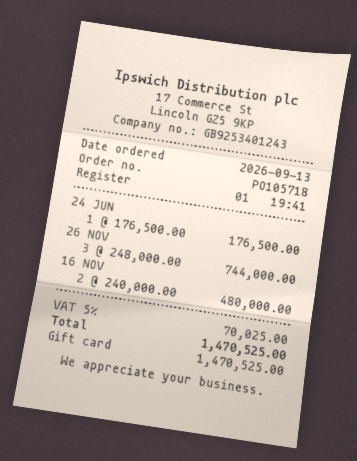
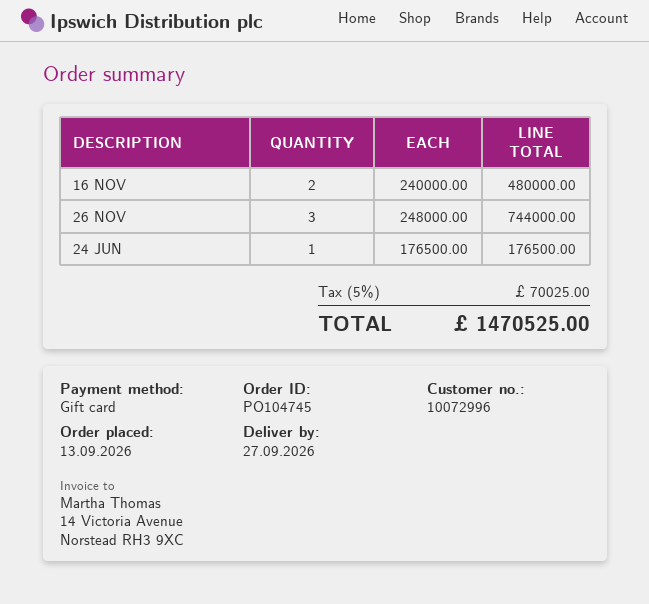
order number: PO105718 -> PO104745

